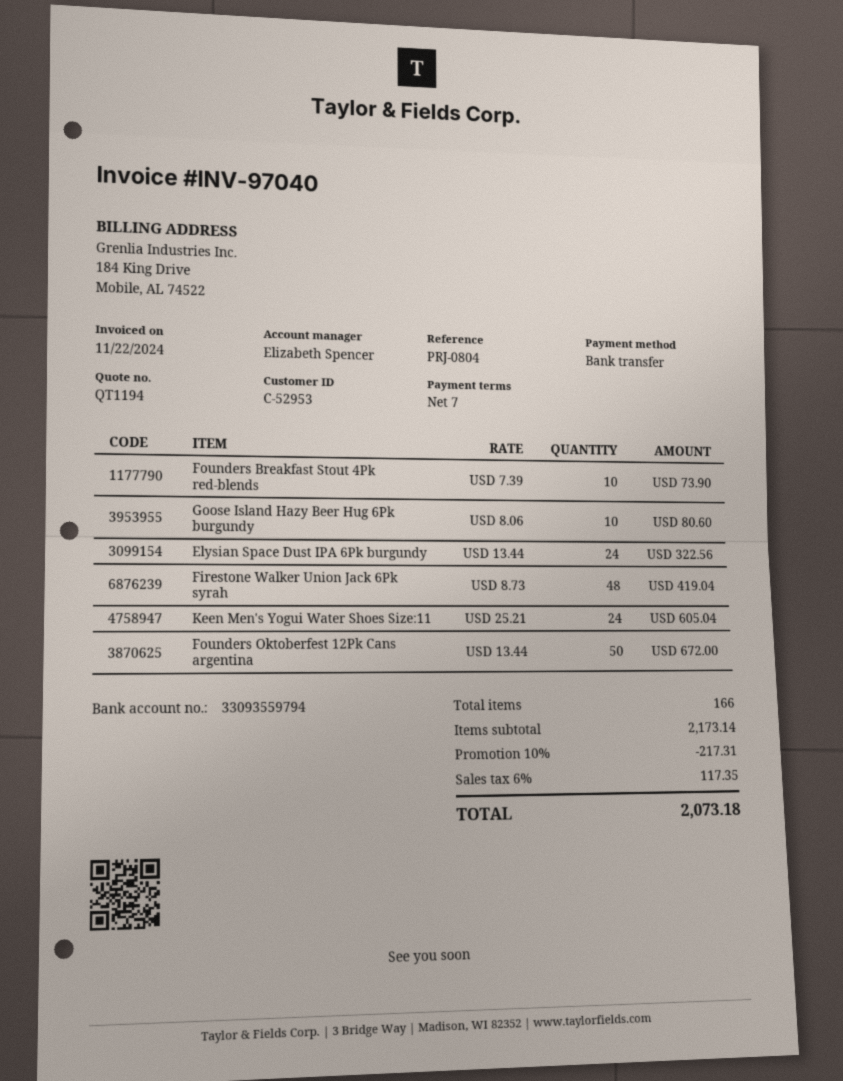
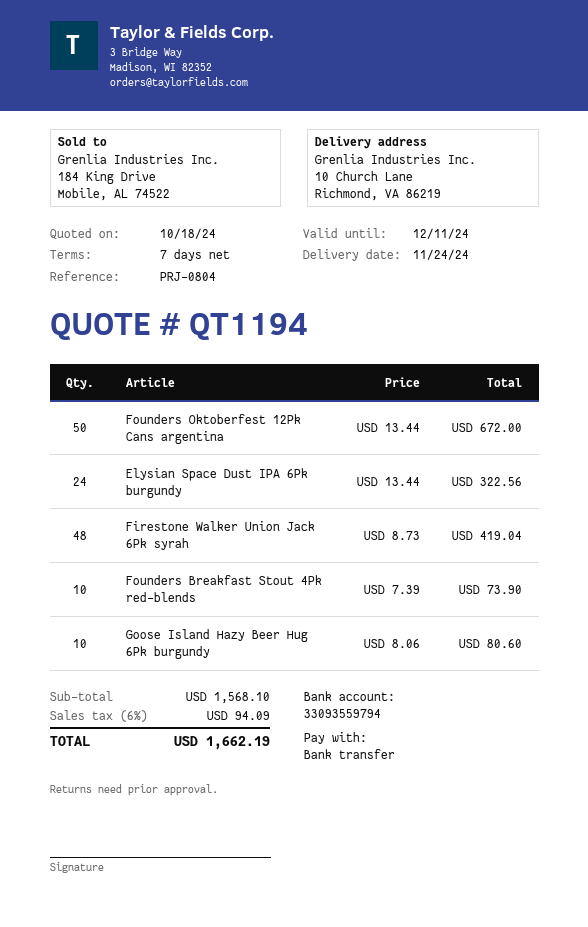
Keen Men's Yogui Water Shoes Size:11: 24 x 25.21 = 605.04 -> none
subtotal: 2173.14 -> 1568.10
discount: 10% = 217.31 -> none
tax: 6% = 117.35 -> 6% = 94.09
total: 2073.18 -> 1662.19

